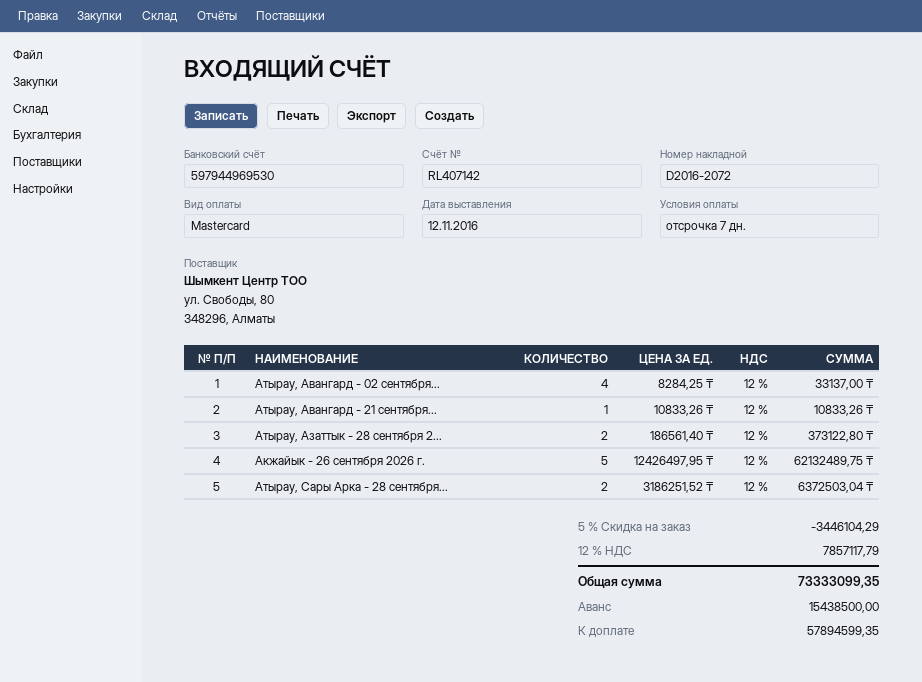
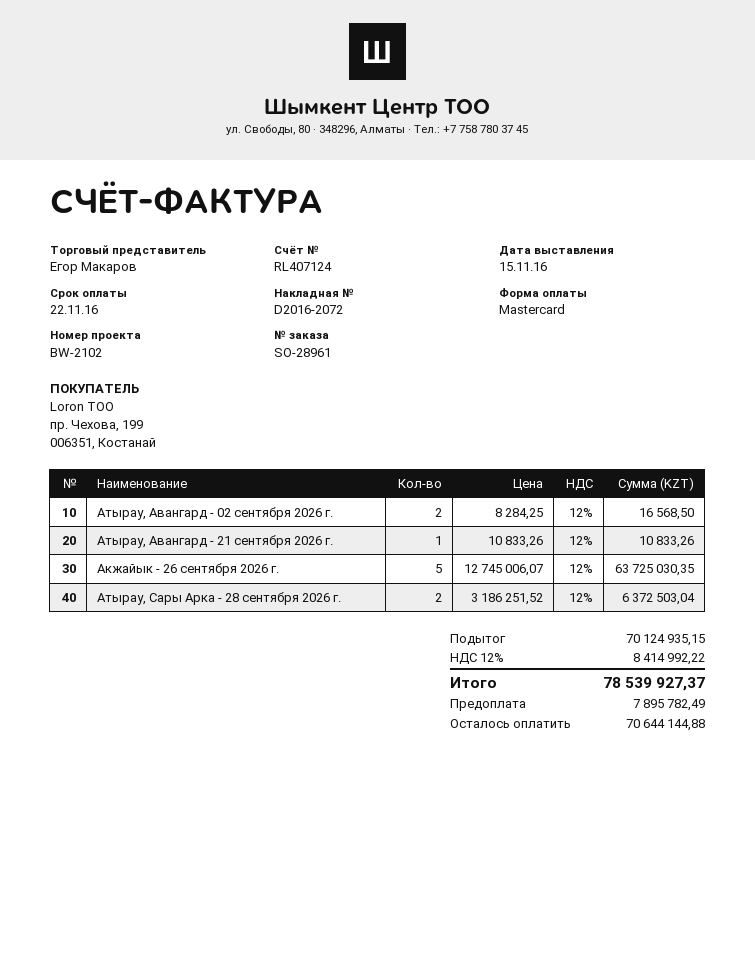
invoice number: RL407142 -> RL407124
invoice date: 2016-11-12 -> 2016-11-15
Атырау, Авангард - 02 сентября...: 4 x 8284.25 = 33137.00 -> 2 x 8284.25 = 16568.50
Атырау, Азаттык - 28 сентября 2...: 2 x 186561.40 = 373122.80 -> none
Акжайык - 26 сентября 2026 г.: 5 x 12426497.95 = 62132489.75 -> 5 x 12745006.07 = 63725030.35
discount: 5% = 3446104.29 -> none
tax: 12% = 7857117.79 -> 12% = 8414992.22
total: 73333099.35 -> 78539927.37
deposit: 15438500.00 -> 7895782.49
balance: 57894599.35 -> 70644144.88

